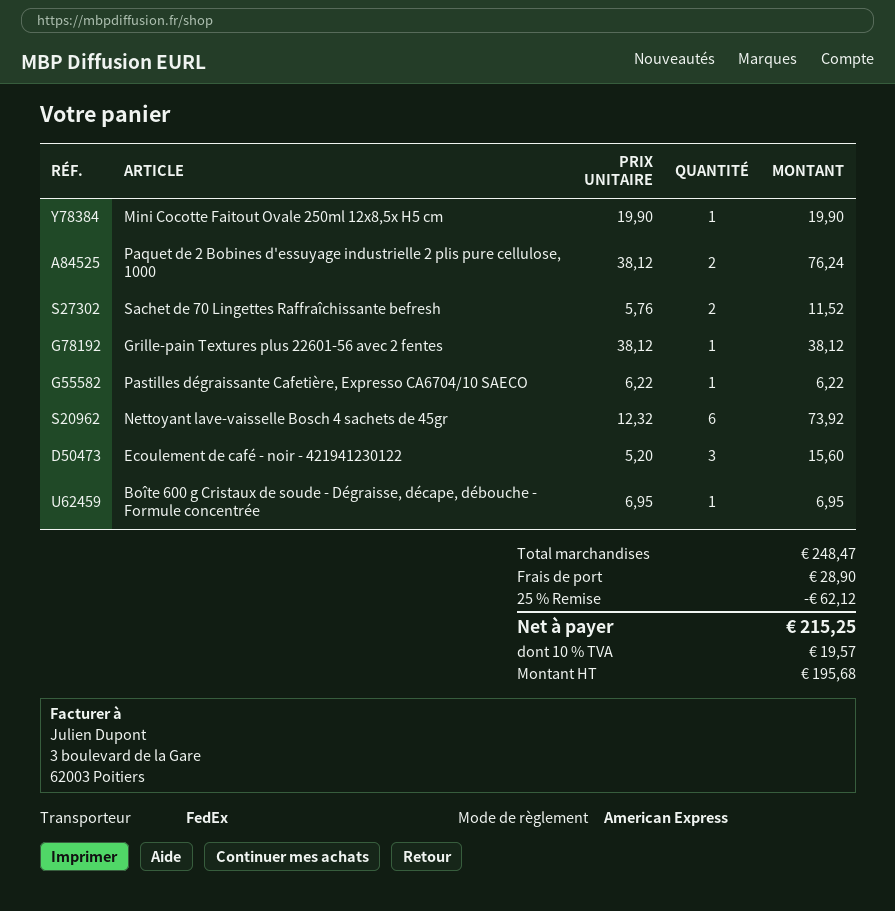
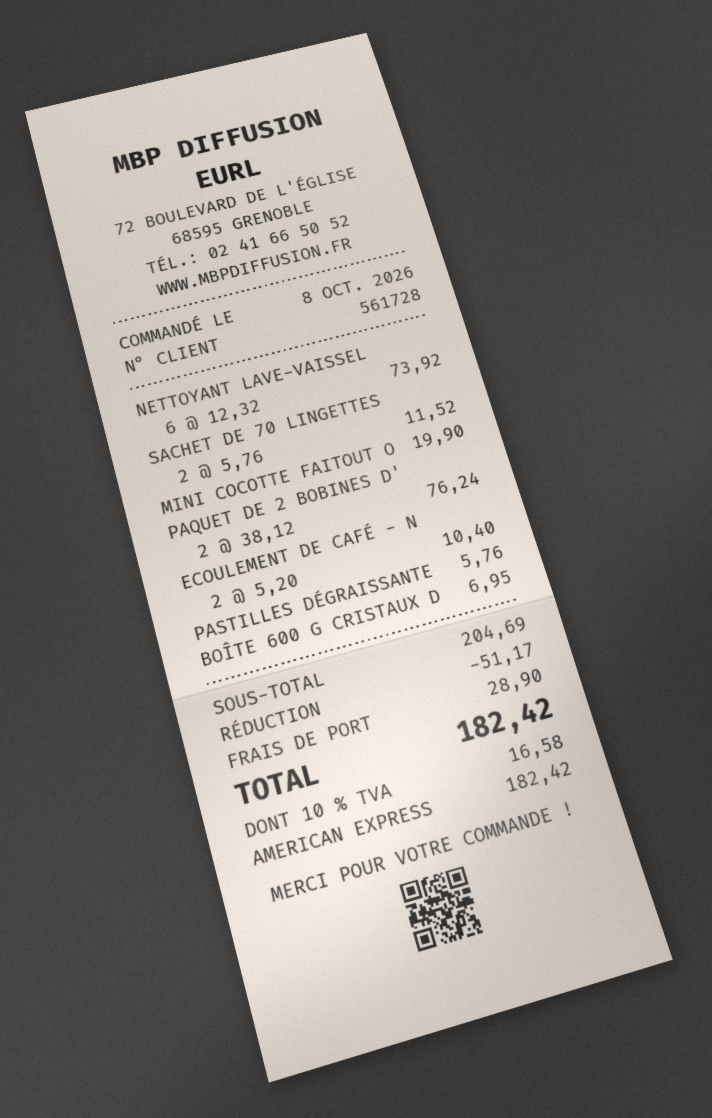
Grille-pain Textures plus 22601-56 avec 2 fentes: 1 x 38.12 = 38.12 -> none
Pastilles dégraissante Cafetière, Expresso CA6704/10 SAECO: 1 x 6.22 = 6.22 -> 1 x 5.76 = 5.76
Ecoulement de café - noir - 421941230122: 3 x 5.20 = 15.60 -> 2 x 5.20 = 10.40
subtotal: 248.47 -> 204.69
discount: 62.12 -> 51.17
tax: 10% = 19.57 -> 10% = 16.58
total: 215.25 -> 182.42

